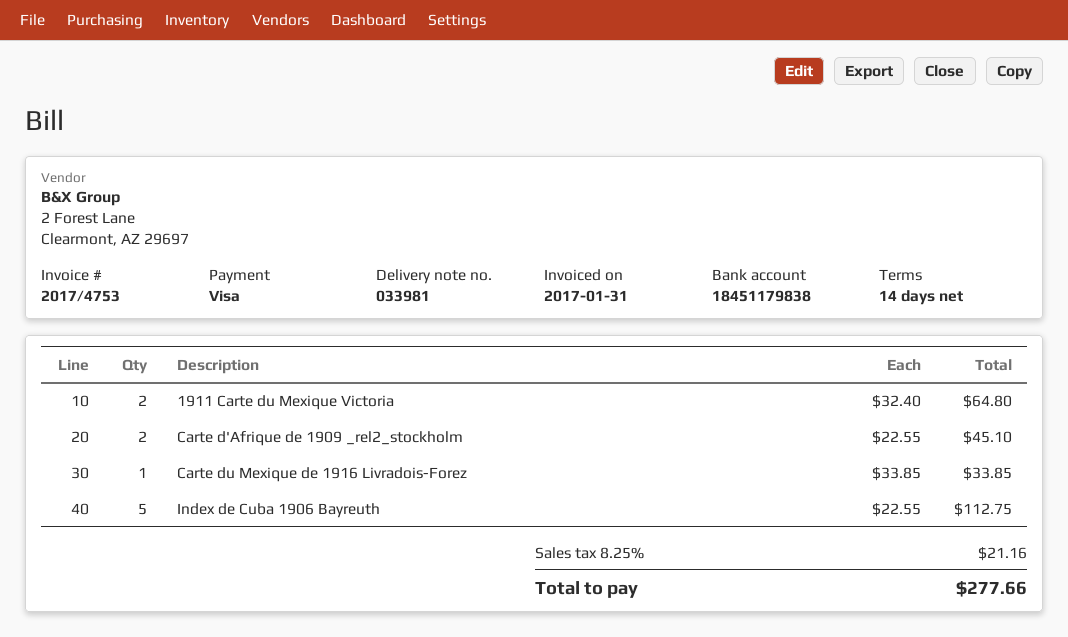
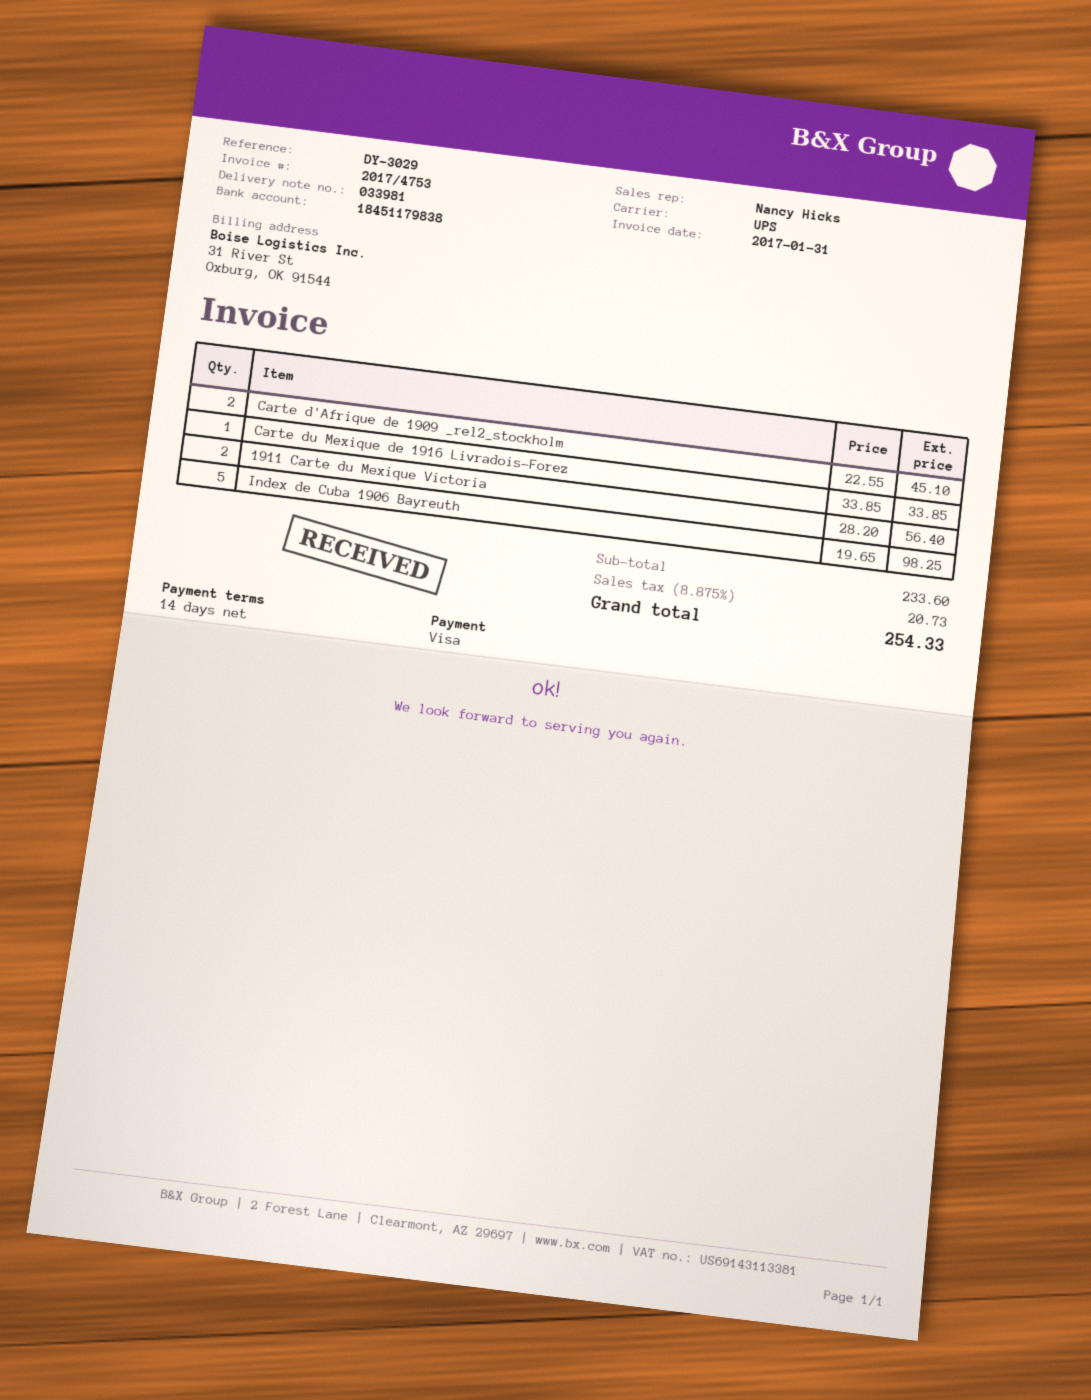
1911 Carte du Mexique Victoria: 2 x 32.40 = 64.80 -> 2 x 28.20 = 56.40
Index de Cuba 1906 Bayreuth: 5 x 22.55 = 112.75 -> 5 x 19.65 = 98.25
tax: 8.25% = 21.16 -> 8.875% = 20.73
total: 277.66 -> 254.33

